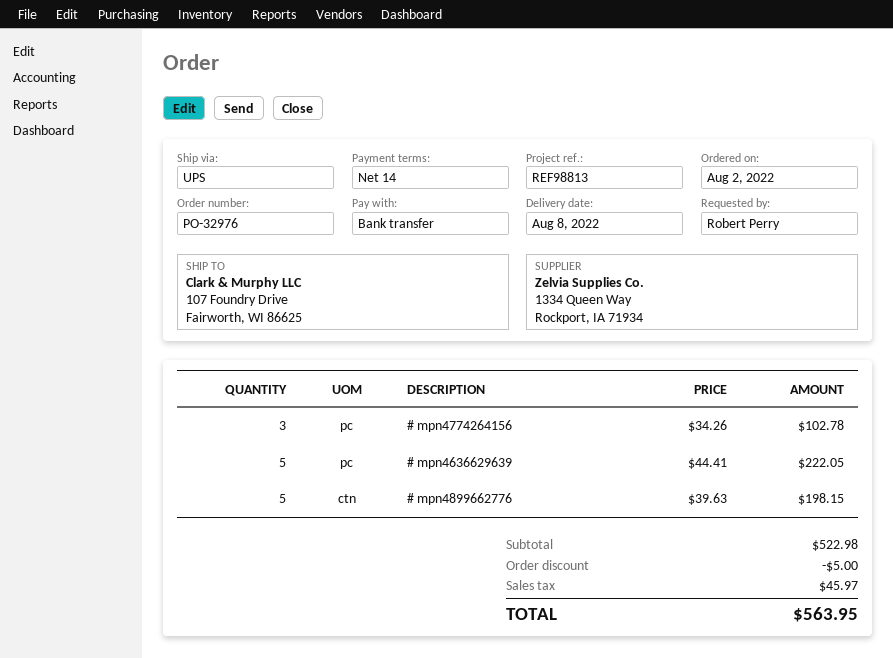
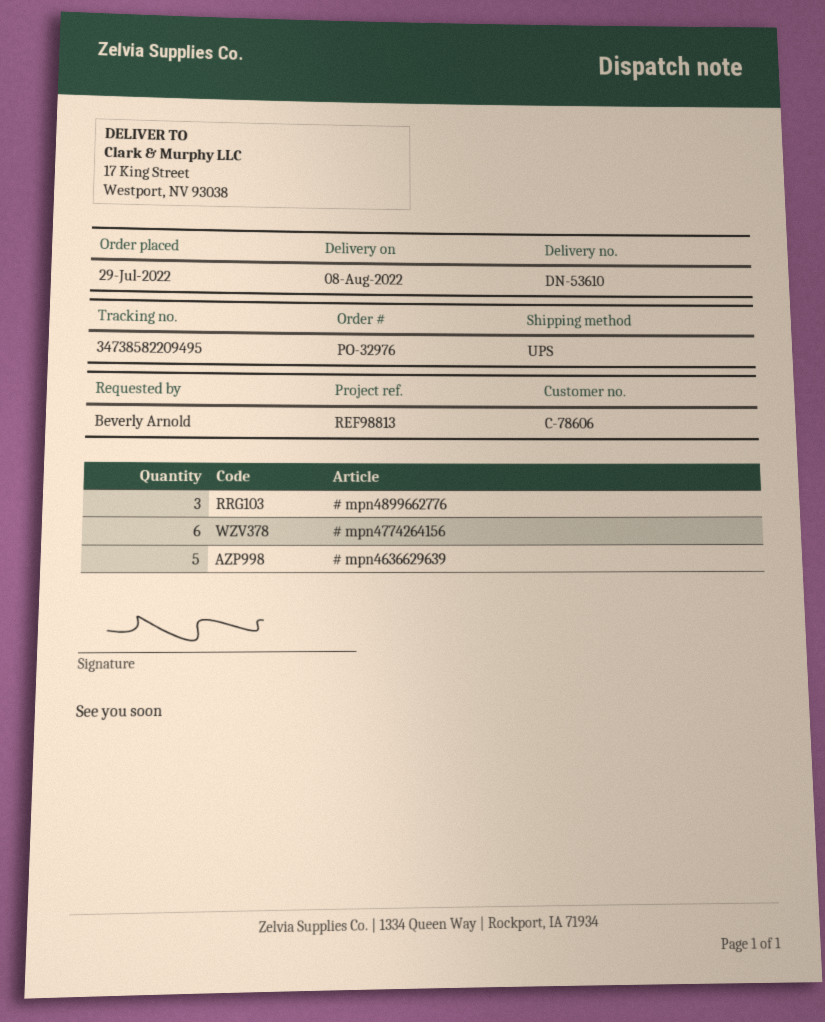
order date: 2022-08-02 -> 2022-07-29
ordered by: Robert Perry -> Beverly Arnold
ship to: 107 Foundry Drive, Fairworth, WI 86625 -> 17 King Street, Westport, NV 93038
# mpn4774264156: 3 -> 6
# mpn4899662776: 5 -> 3

